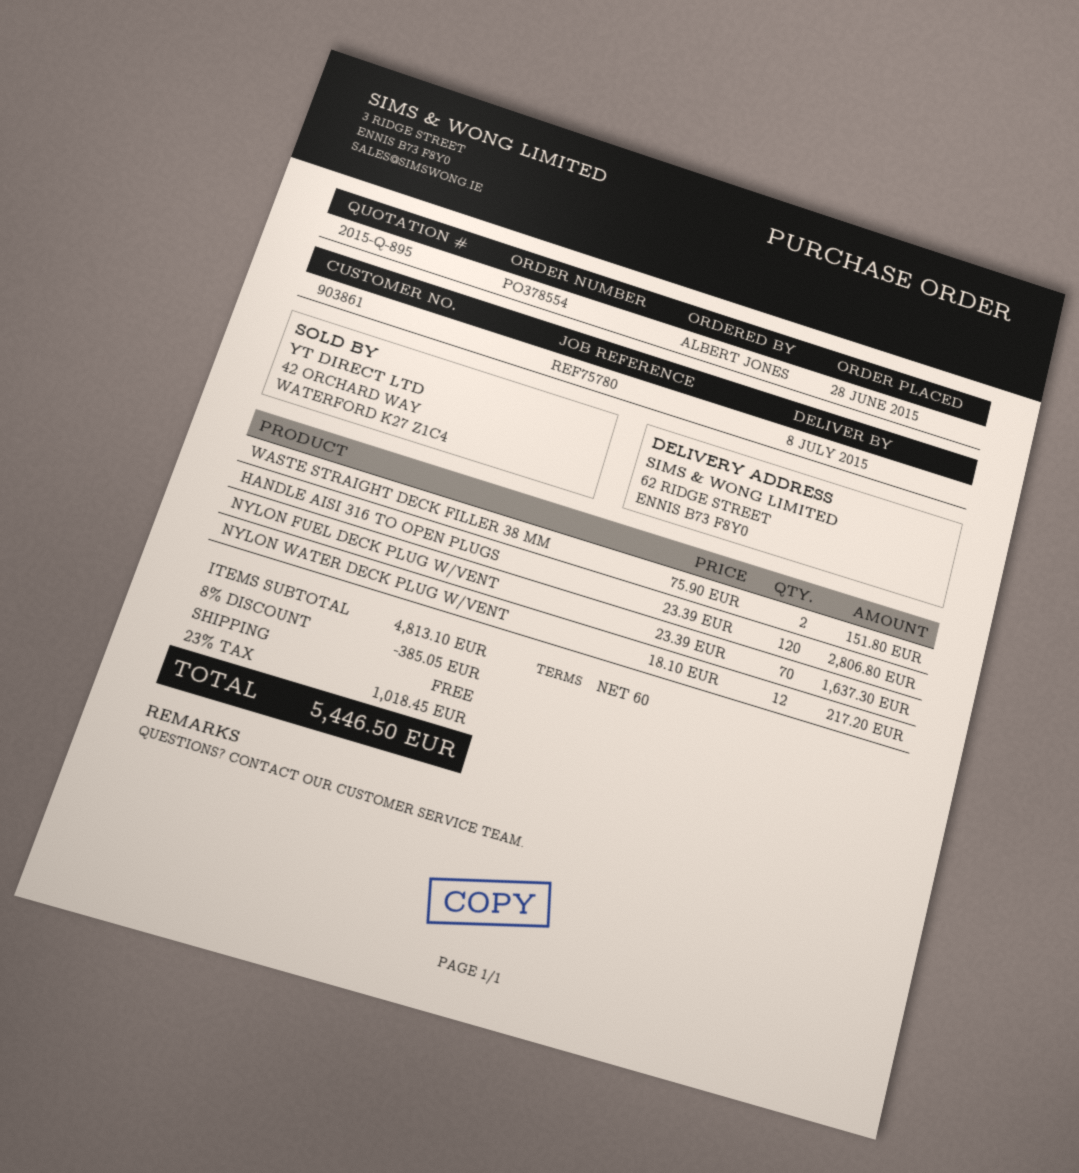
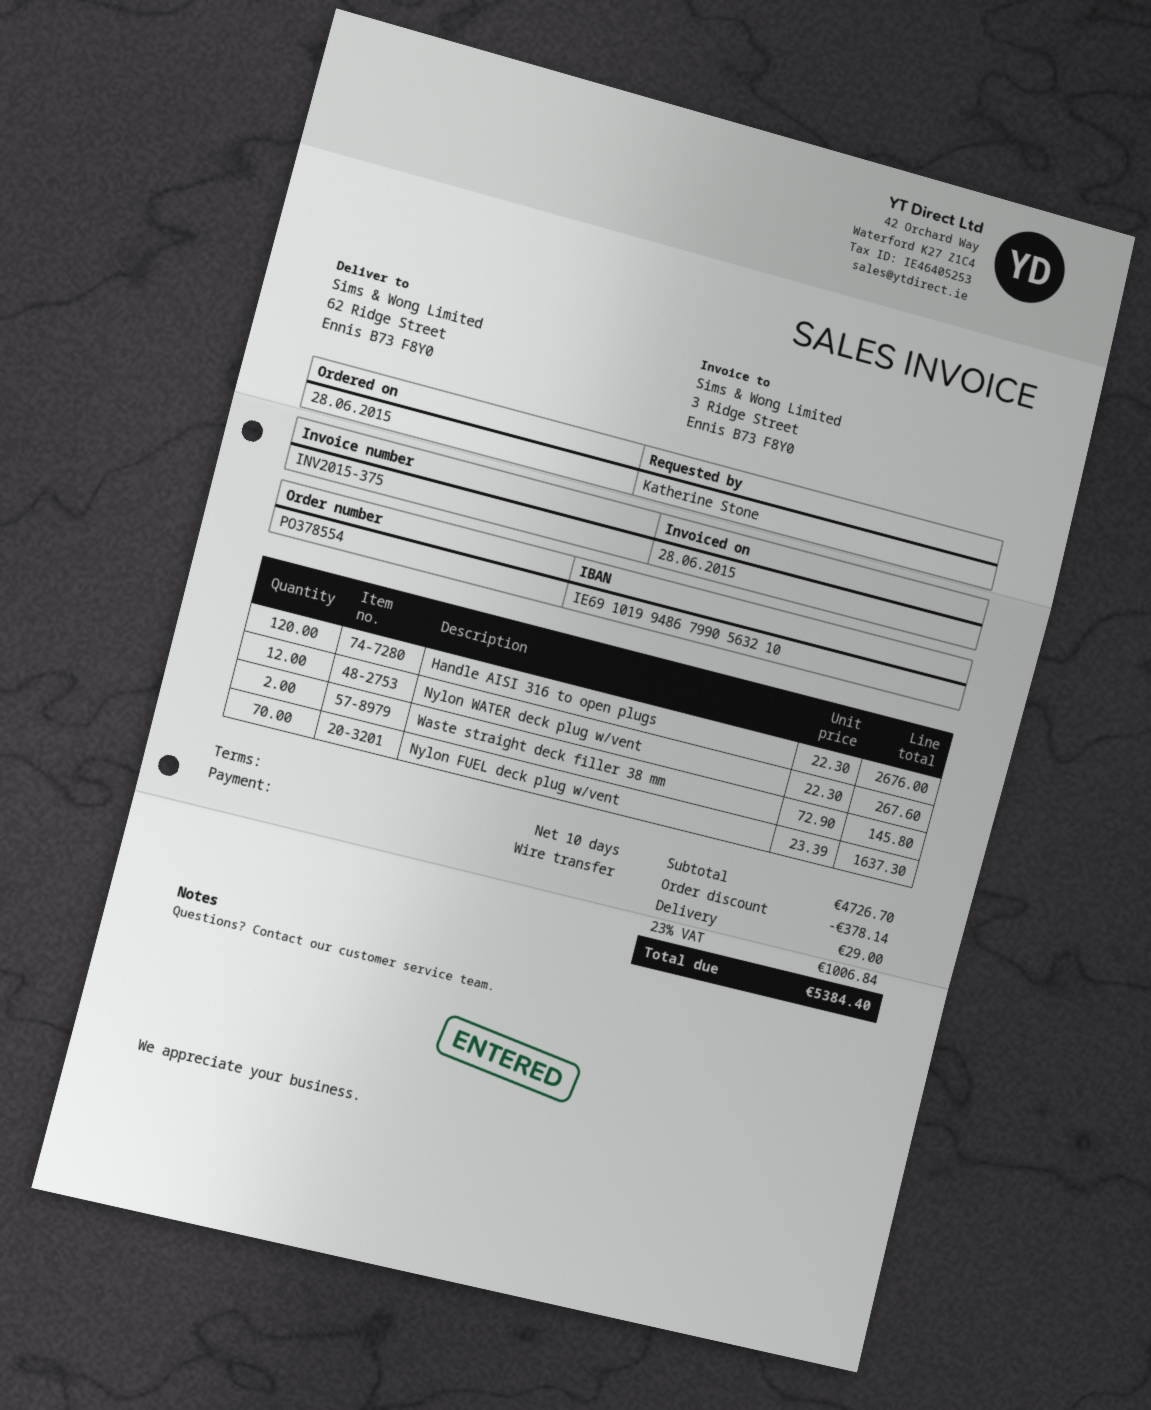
payment terms: 60 days -> 10 days
ordered by: ALBERT JONES -> Katherine Stone
WASTE STRAIGHT DECK FILLER 38 MM: 2 x 75.90 = 151.80 -> 2 x 72.90 = 145.80
HANDLE AISI 316 TO OPEN PLUGS: 120 x 23.39 = 2806.80 -> 120 x 22.30 = 2676.00
NYLON WATER DECK PLUG W/VENT: 12 x 18.10 = 217.20 -> 12 x 22.30 = 267.60
subtotal: 4813.10 -> 4726.70
discount: 385.05 -> 378.14
shipping: 0.00 -> 29.00
tax: 23% = 1018.45 -> 23% = 1006.84
total: 5446.50 -> 5384.40

